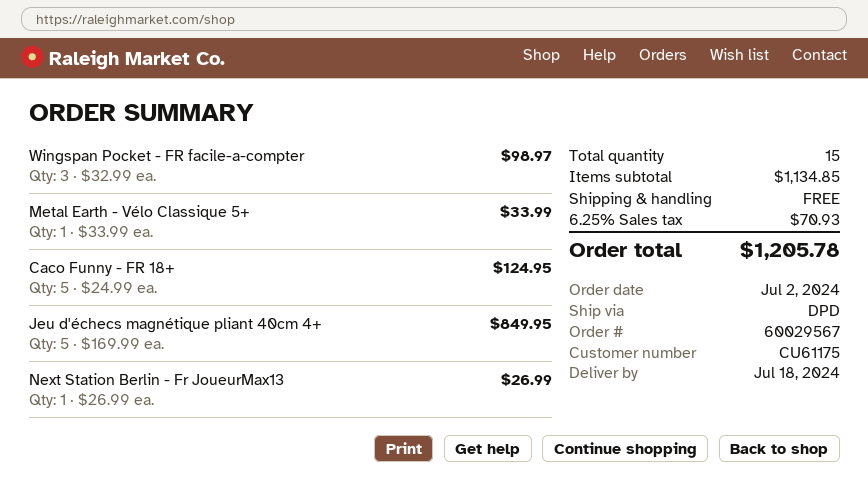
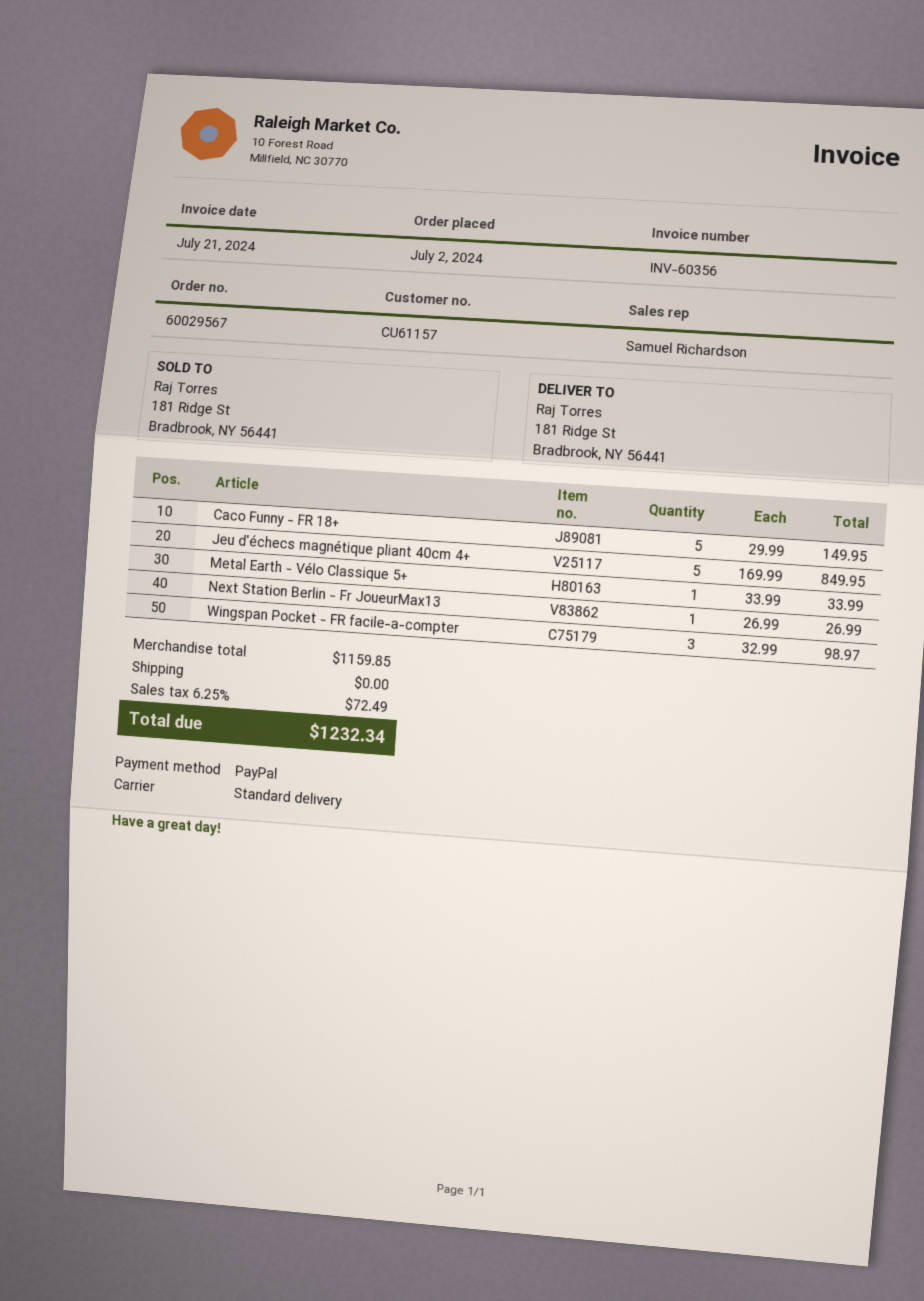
customer number: CU61175 -> CU61157
shipping method: DPD -> standard
Caco Funny - FR 18+: 5 x 24.99 = 124.95 -> 5 x 29.99 = 149.95
subtotal: 1134.85 -> 1159.85
tax: 6.25% = 70.93 -> 6.25% = 72.49
total: 1205.78 -> 1232.34

